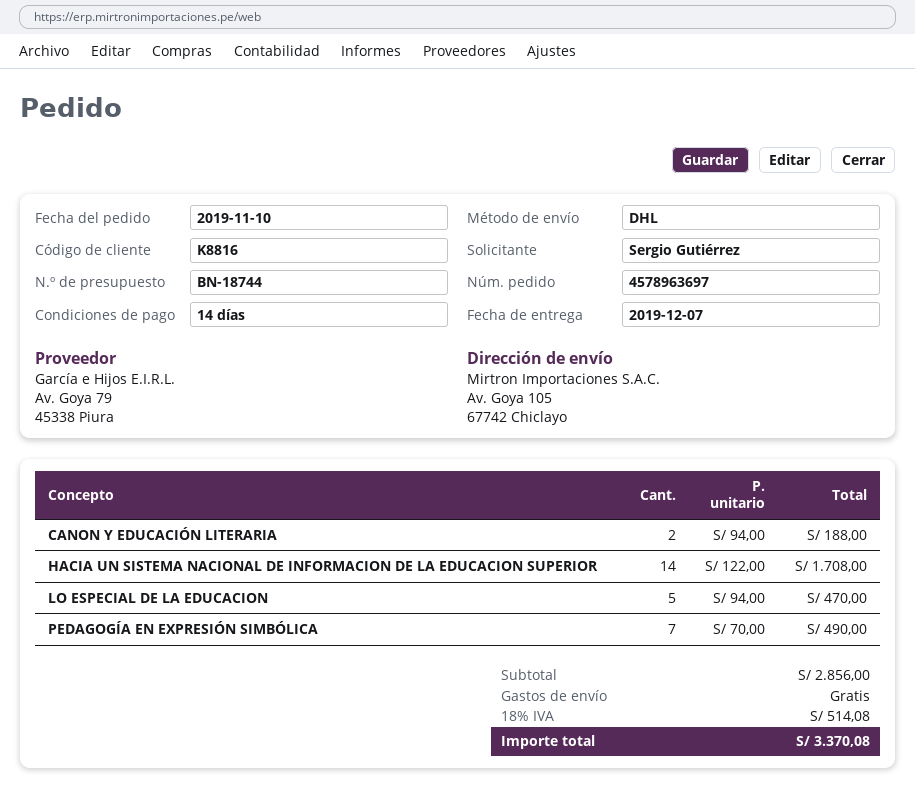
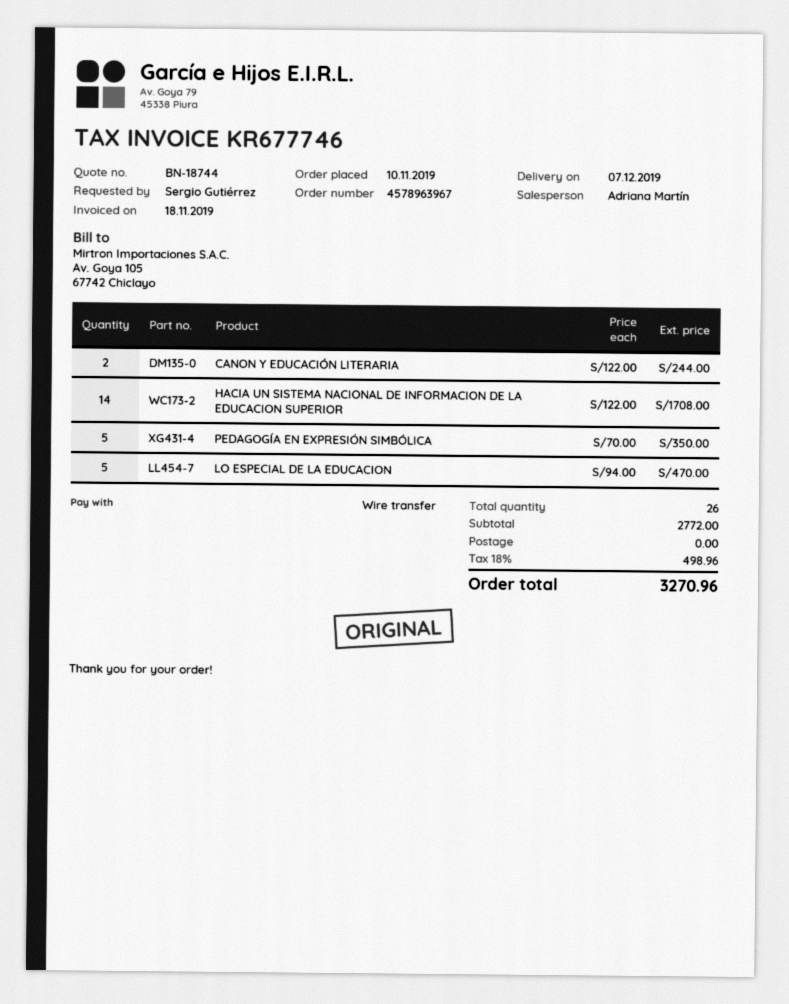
order number: 4578963697 -> 4578963967
CANON Y EDUCACIÓN LITERARIA: 2 x 94.00 = 188.00 -> 2 x 122.00 = 244.00
PEDAGOGÍA EN EXPRESIÓN SIMBÓLICA: 7 x 70.00 = 490.00 -> 5 x 70.00 = 350.00
subtotal: 2856.00 -> 2772.00
tax: 18% = 514.08 -> 18% = 498.96
total: 3370.08 -> 3270.96

